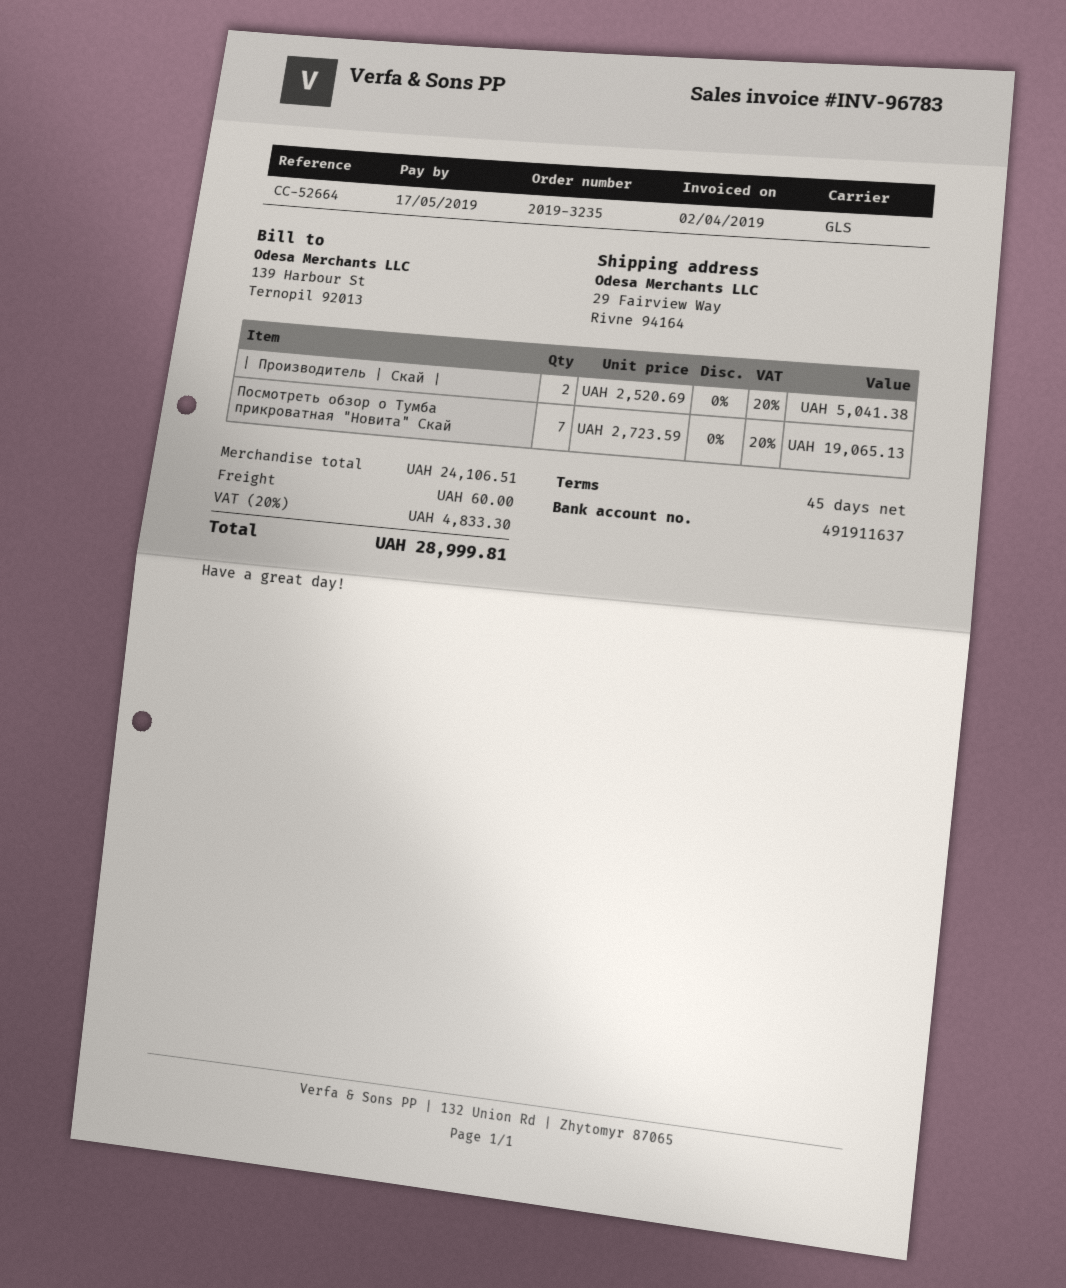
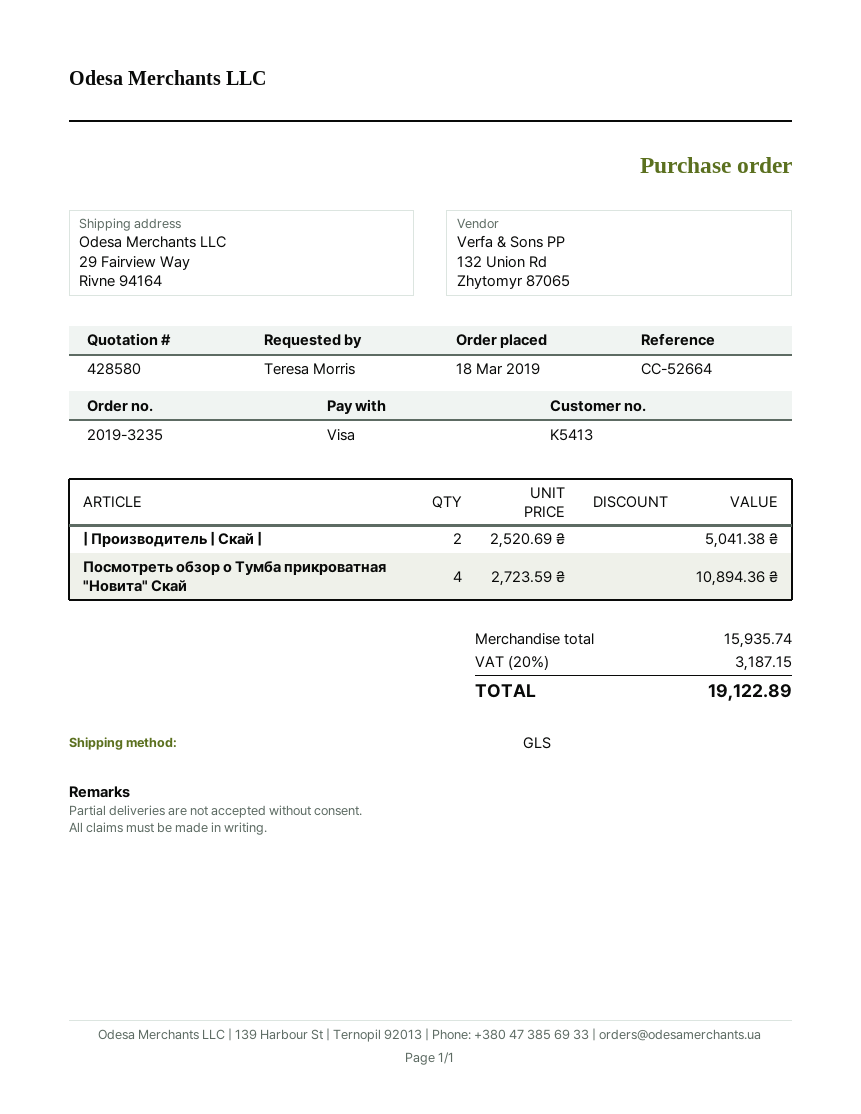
Посмотреть обзор о Тумба прикроватная "Новита" Скай: 7 x 2723.59 = 19065.13 -> 4 x 2723.59 = 10894.36
subtotal: 24106.51 -> 15935.74
shipping: 60.00 -> none
tax: 20% = 4833.30 -> 20% = 3187.15
total: 28999.81 -> 19122.89

